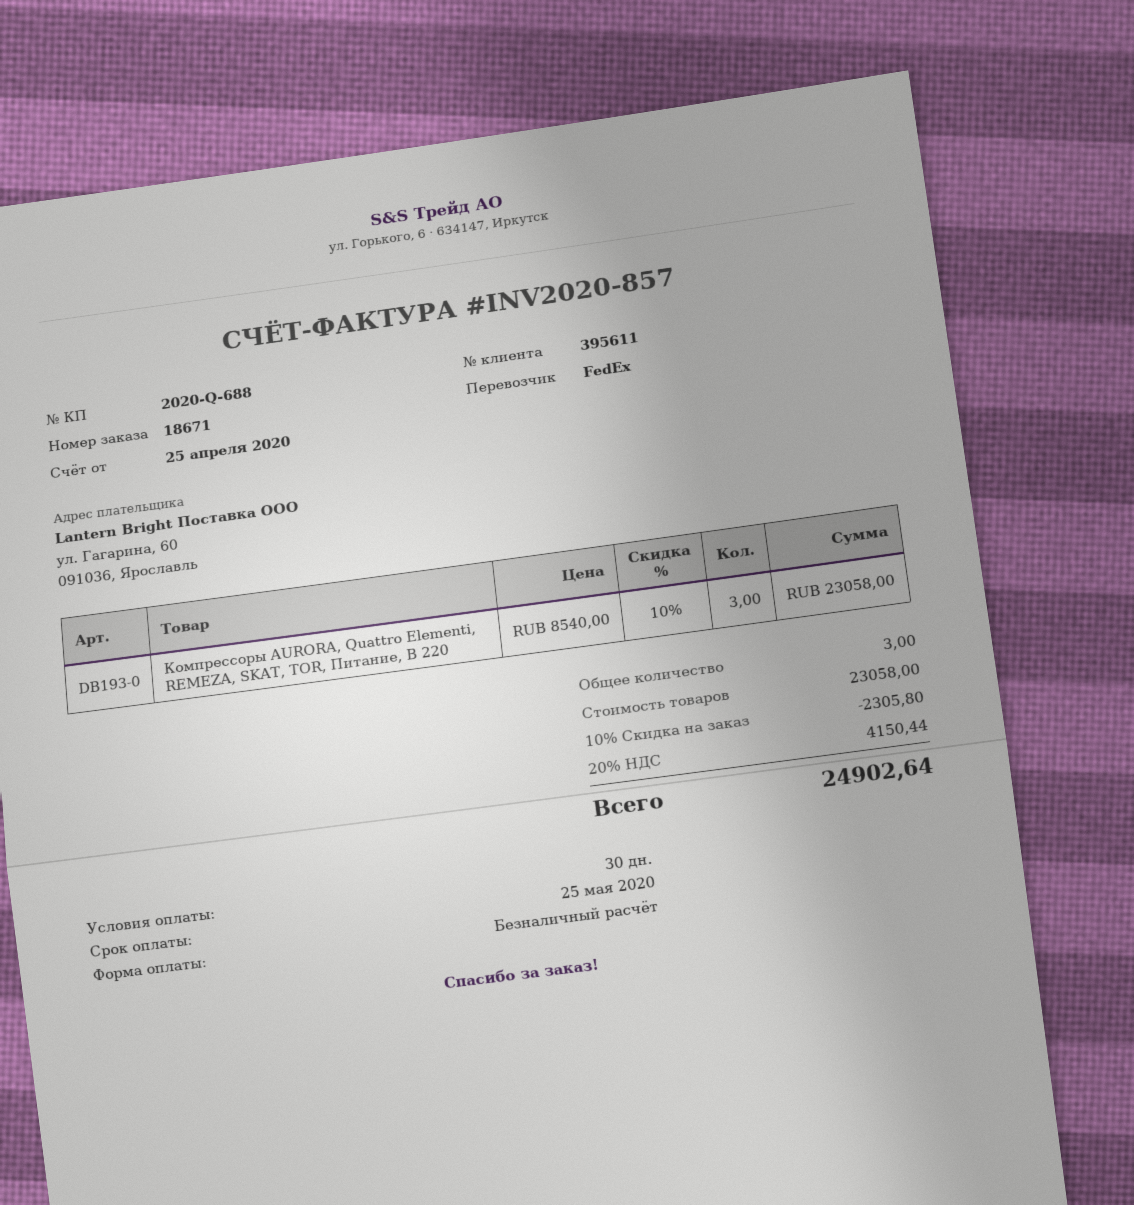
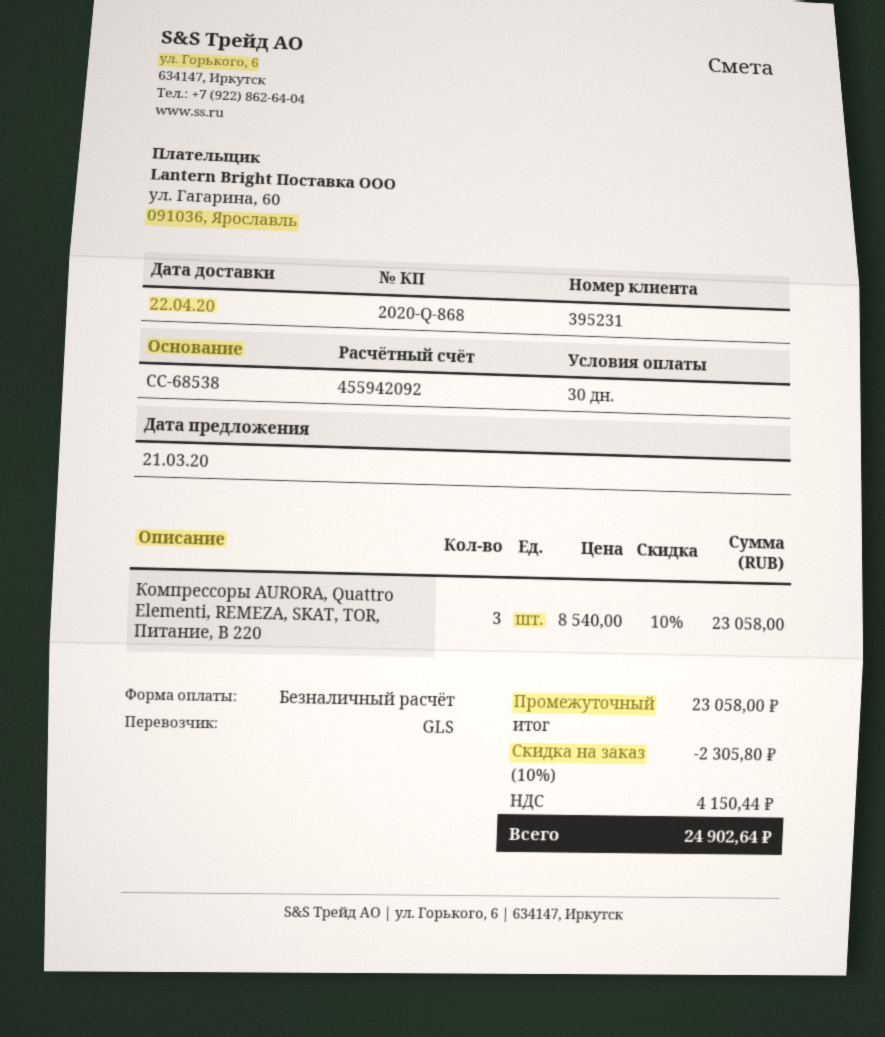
quote number: 2020-Q-688 -> 2020-Q-868
customer number: 395611 -> 395231
shipping method: FedEx -> GLS

